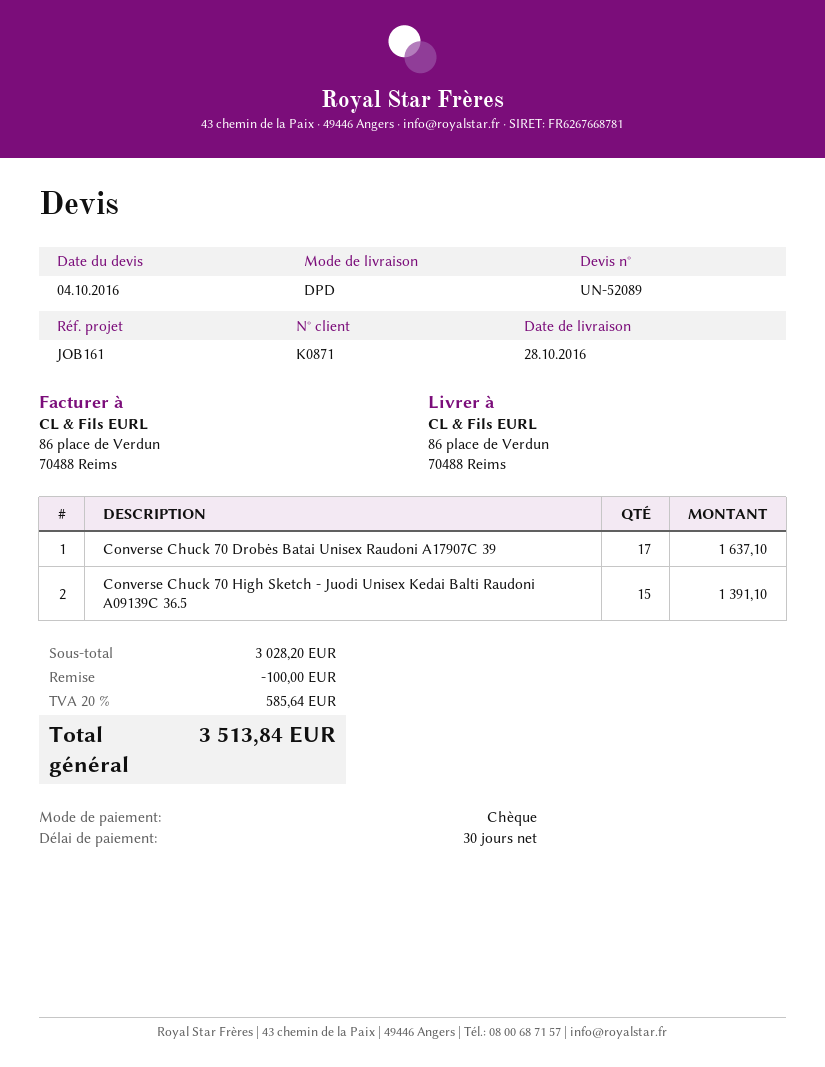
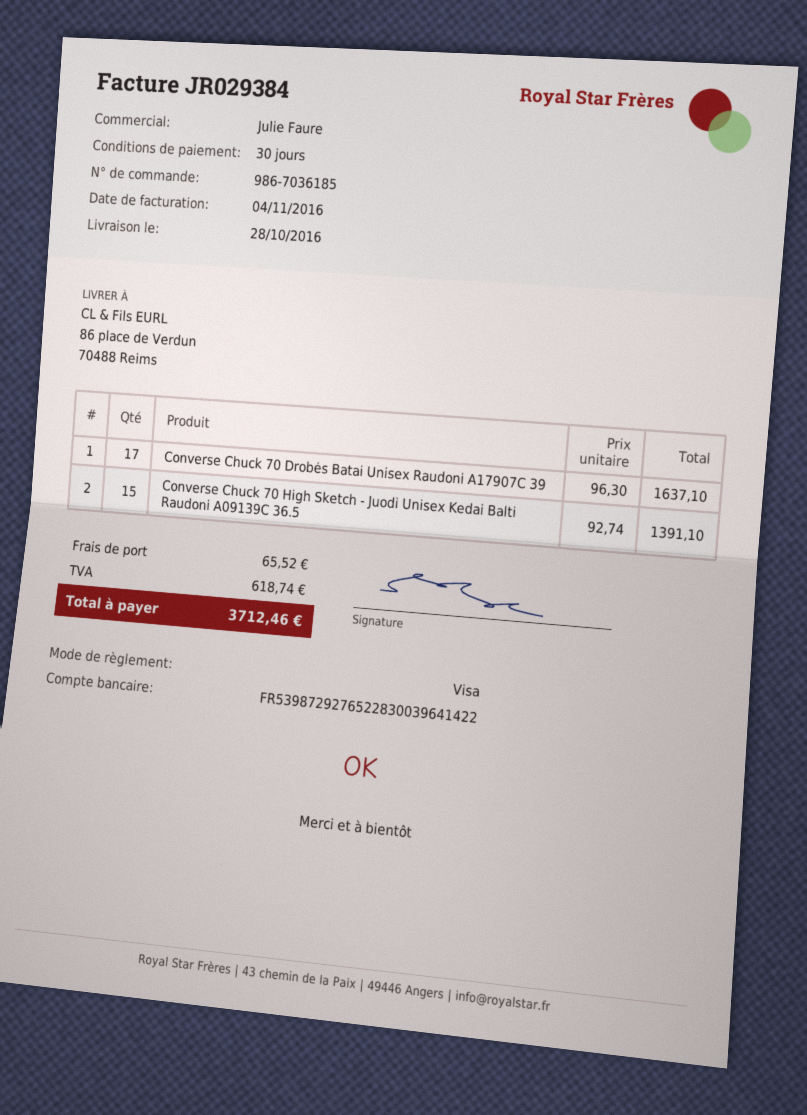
payment method: cheque -> Visa
discount: 100.00 -> none
shipping: none -> 65.52
tax: 585.64 -> 618.74
total: 3513.84 -> 3712.46

